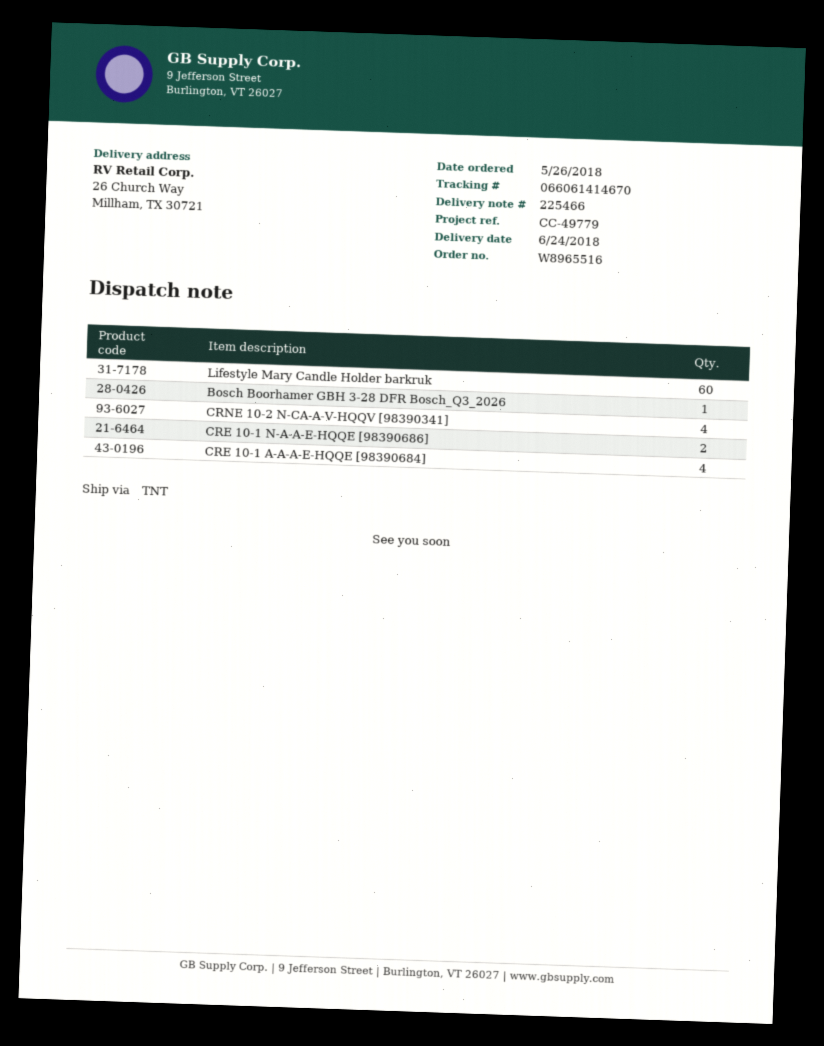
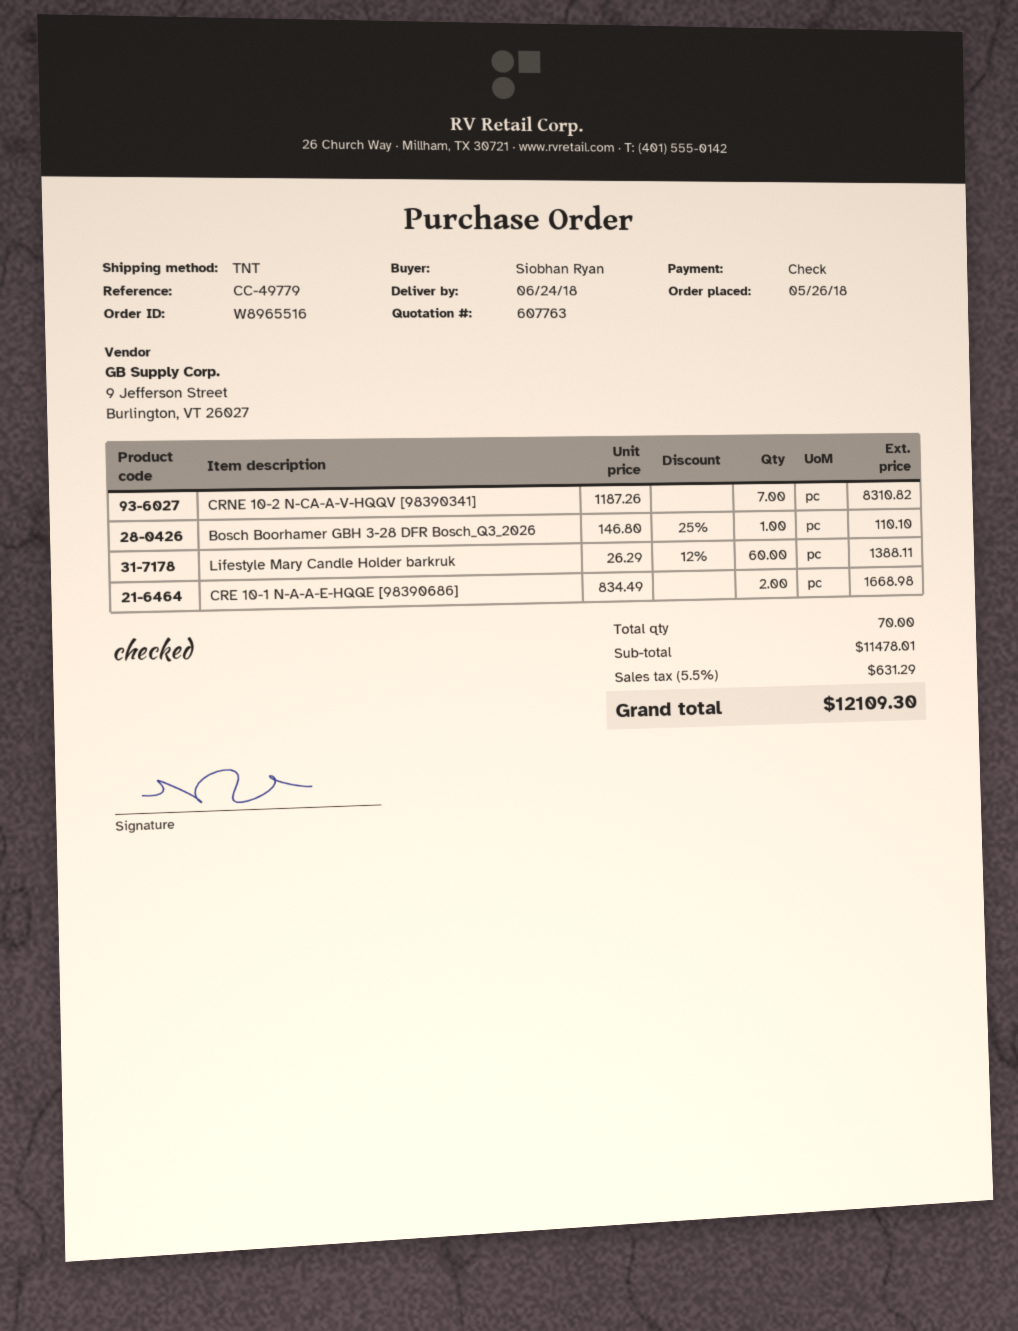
CRNE 10-2 N-CA-A-V-HQQV [98390341]: 4 -> 7
CRE 10-1 A-A-A-E-HQQE [98390684]: 4 -> none

